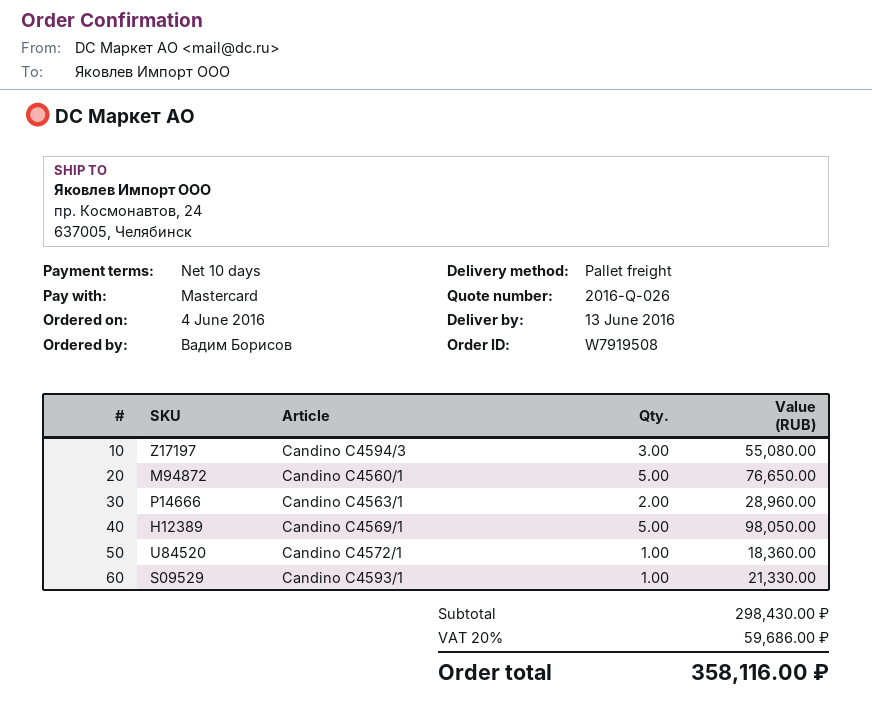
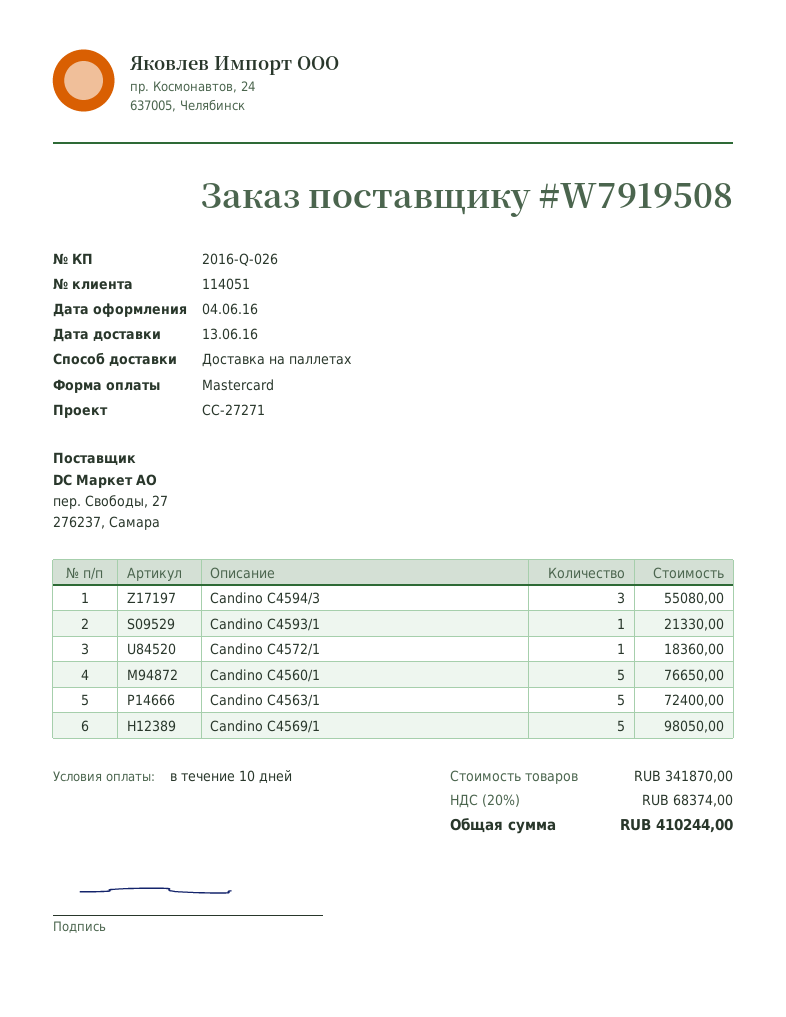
Candino C4563/1: 2 for 28960.00 -> 5 for 72400.00
subtotal: 298430.00 -> 341870.00
tax: 20% = 59686.00 -> 20% = 68374.00
total: 358116.00 -> 410244.00

